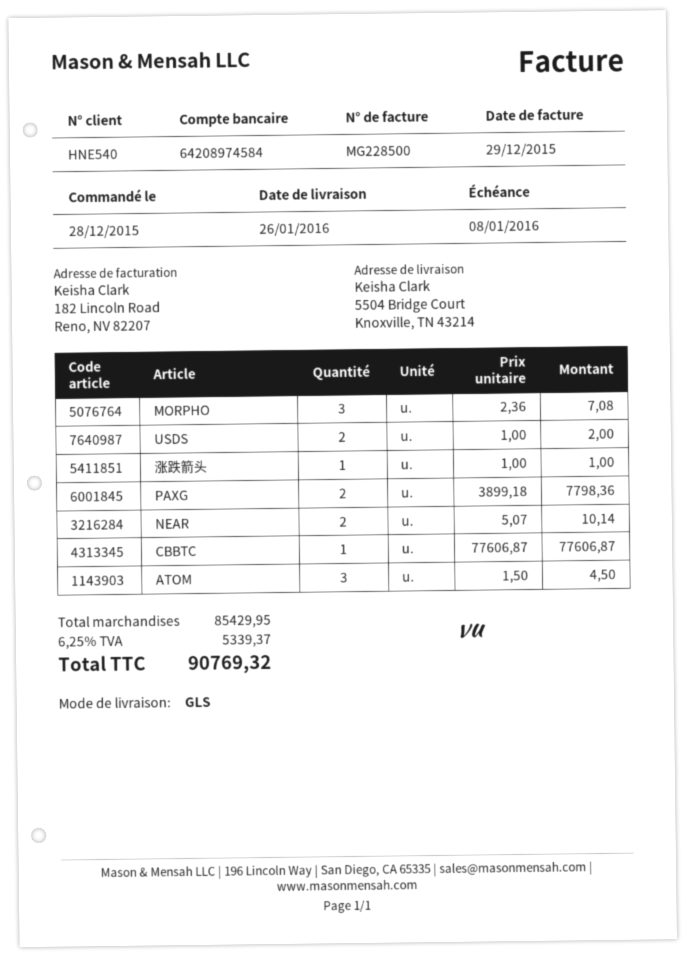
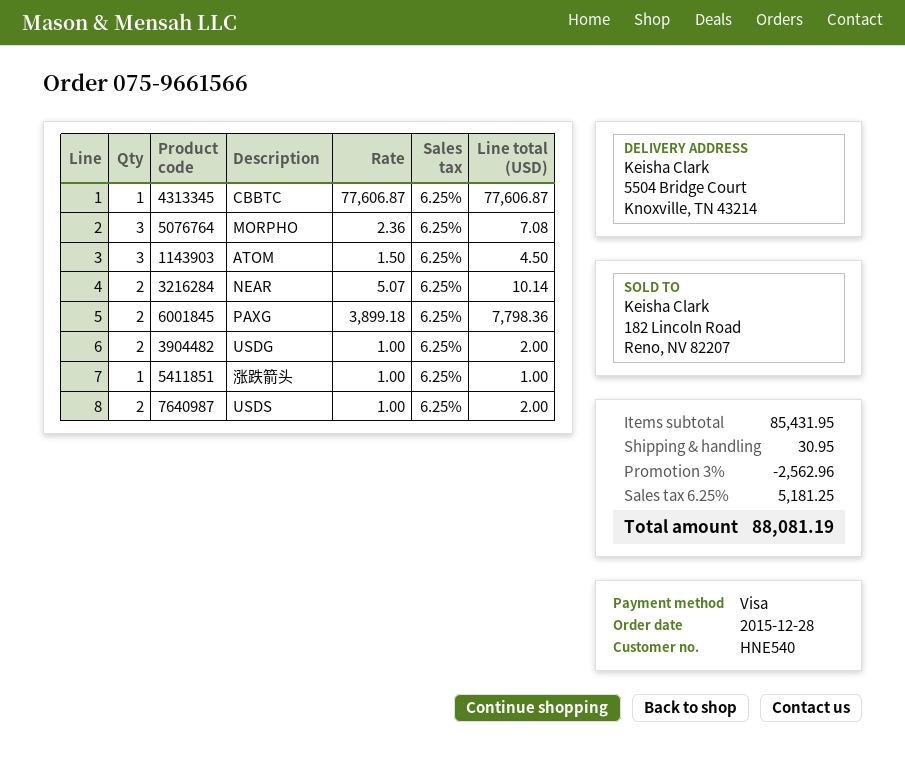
USDG: none -> 2 x 1.00 = 2.00
subtotal: 85429.95 -> 85431.95
discount: none -> 3% = 2562.96
shipping: none -> 30.95
tax: 6.25% = 5339.37 -> 6.25% = 5181.25
total: 90769.32 -> 88081.19

